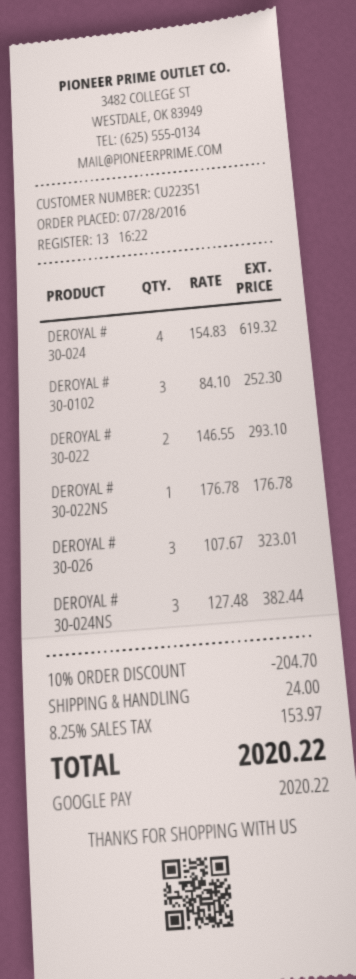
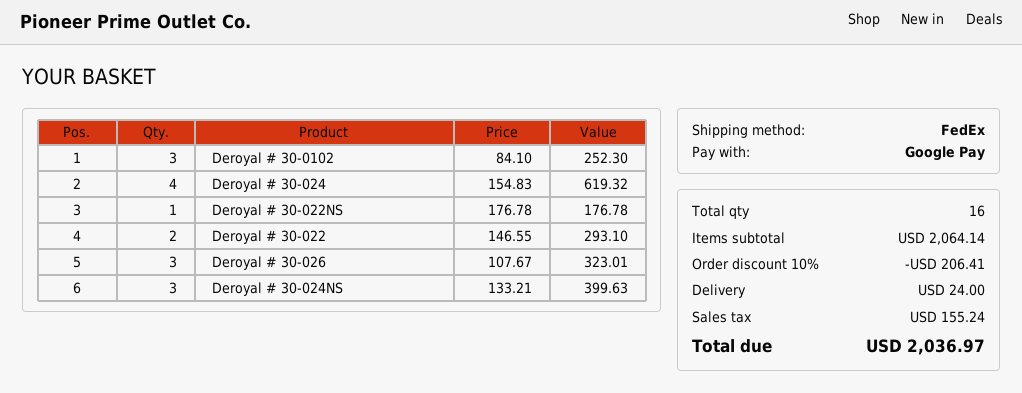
DEROYAL # 30-024NS: 3 x 127.48 = 382.44 -> 3 x 133.21 = 399.63
discount: 10% = 204.70 -> 10% = 206.41
tax: 153.97 -> 155.24
total: 2020.22 -> 2036.97

